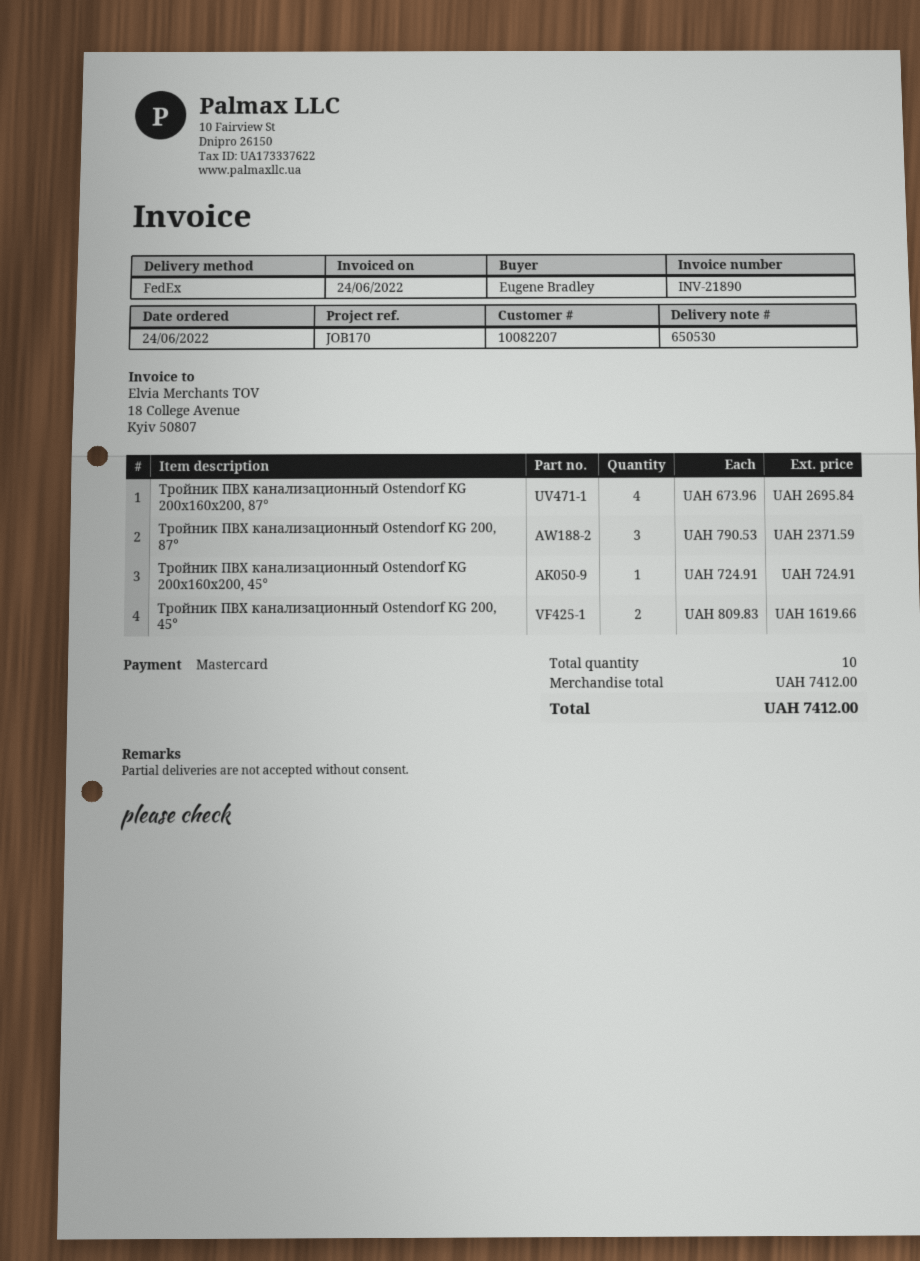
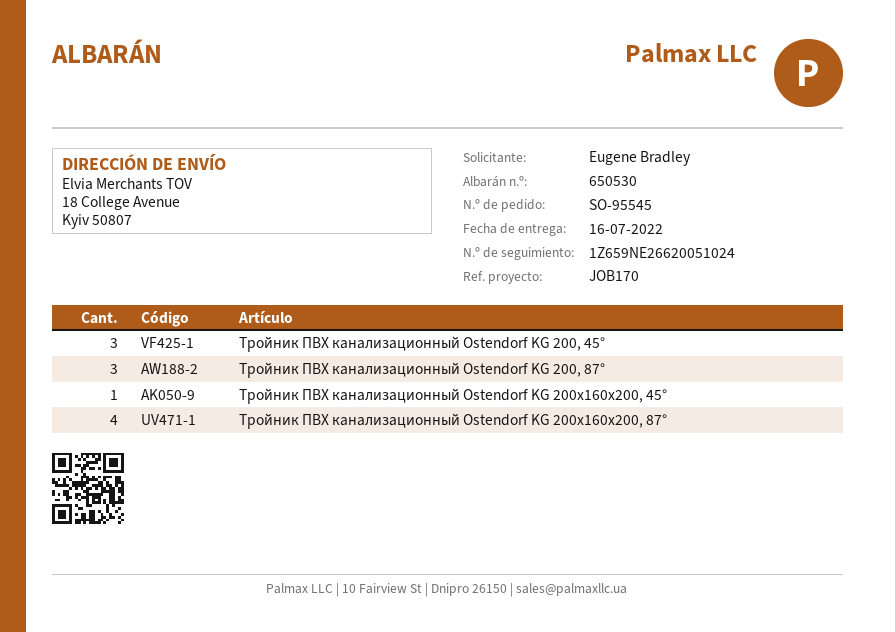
Тройник ПВХ канализационный Ostendorf KG 200, 45°: 2 -> 3

